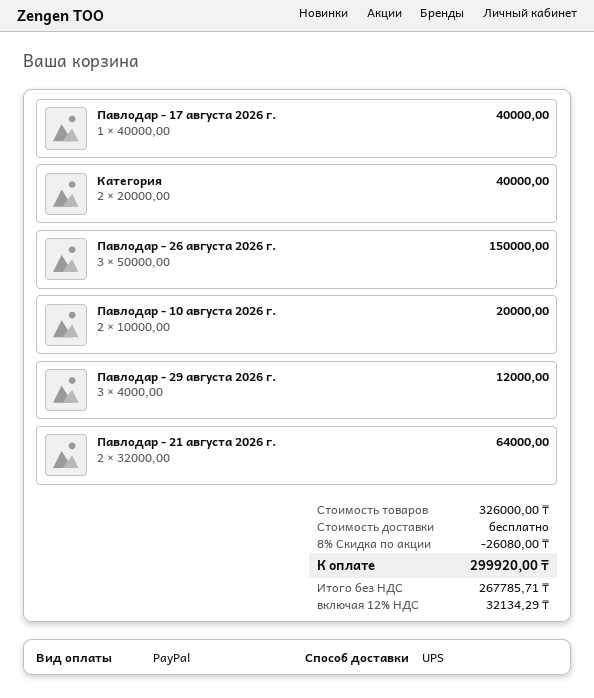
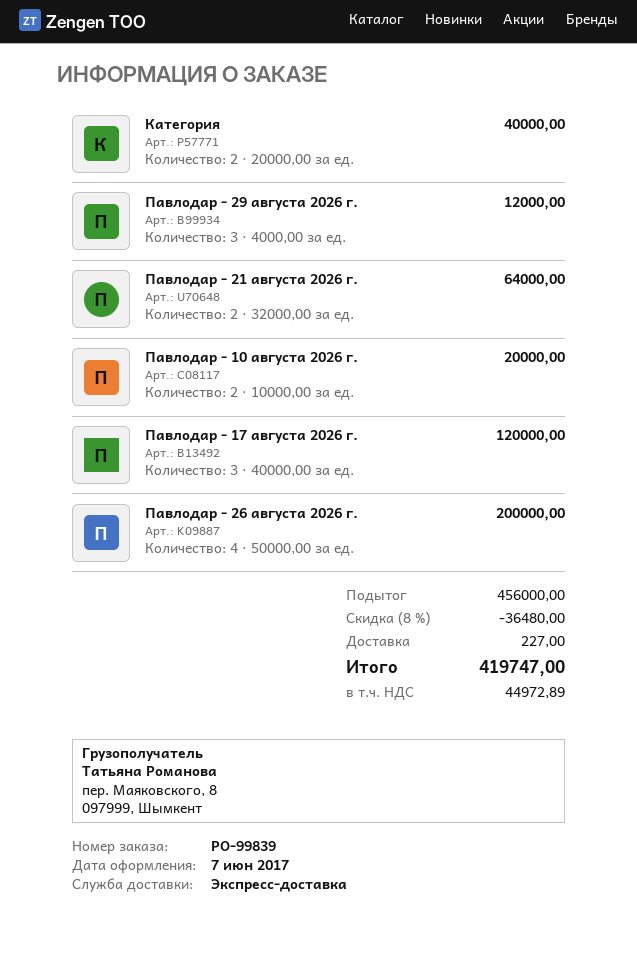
shipping method: UPS -> express
Павлодар - 17 августа 2026 г.: 1 x 40000.00 = 40000.00 -> 3 x 40000.00 = 120000.00
Павлодар - 26 августа 2026 г.: 3 x 50000.00 = 150000.00 -> 4 x 50000.00 = 200000.00
subtotal: 326000.00 -> 456000.00
discount: 8% = 26080.00 -> 8% = 36480.00
shipping: 0.00 -> 227.00
tax: 32134.29 -> 44972.89
total: 299920.00 -> 419747.00

